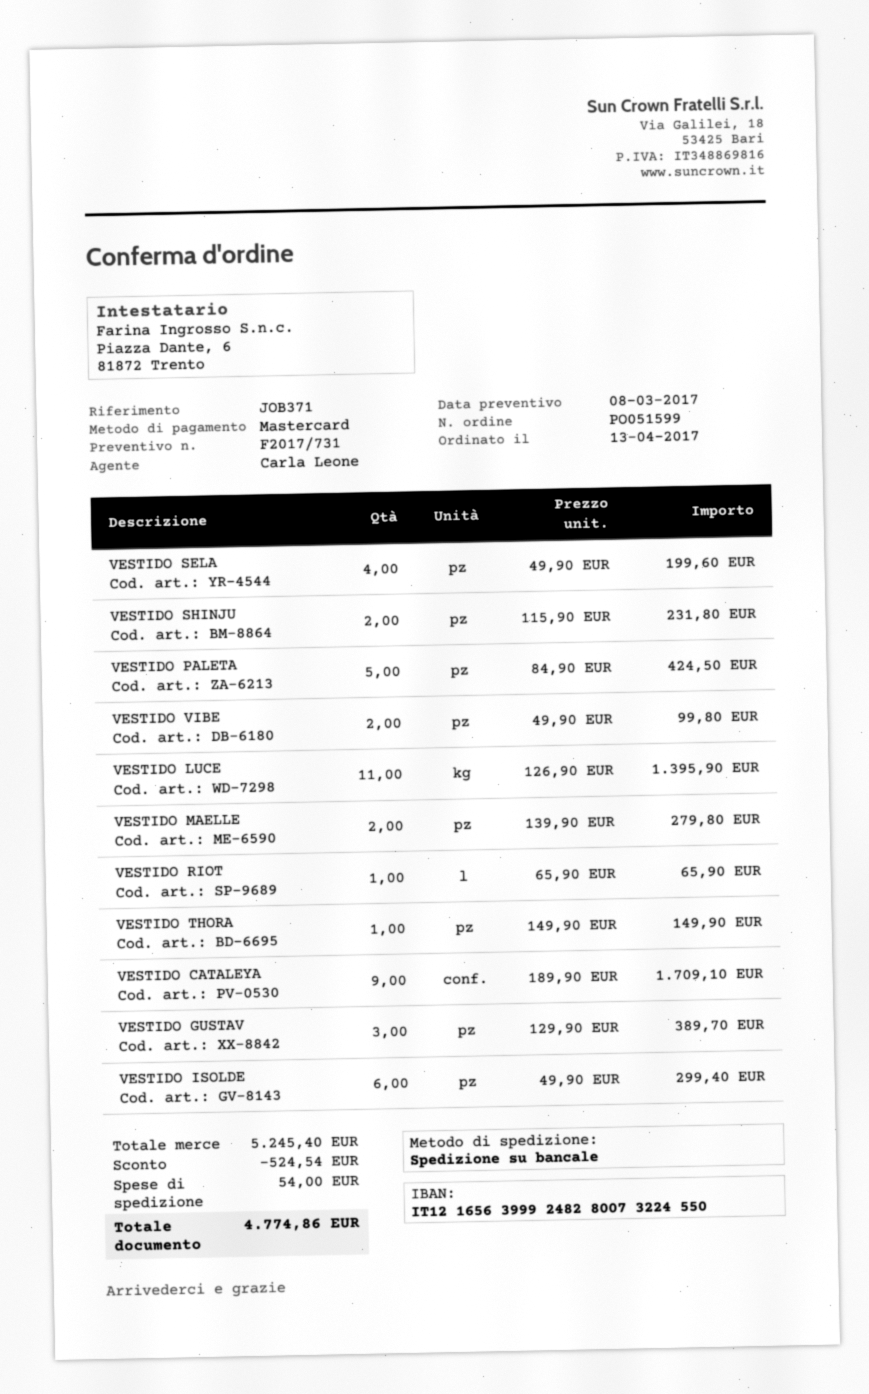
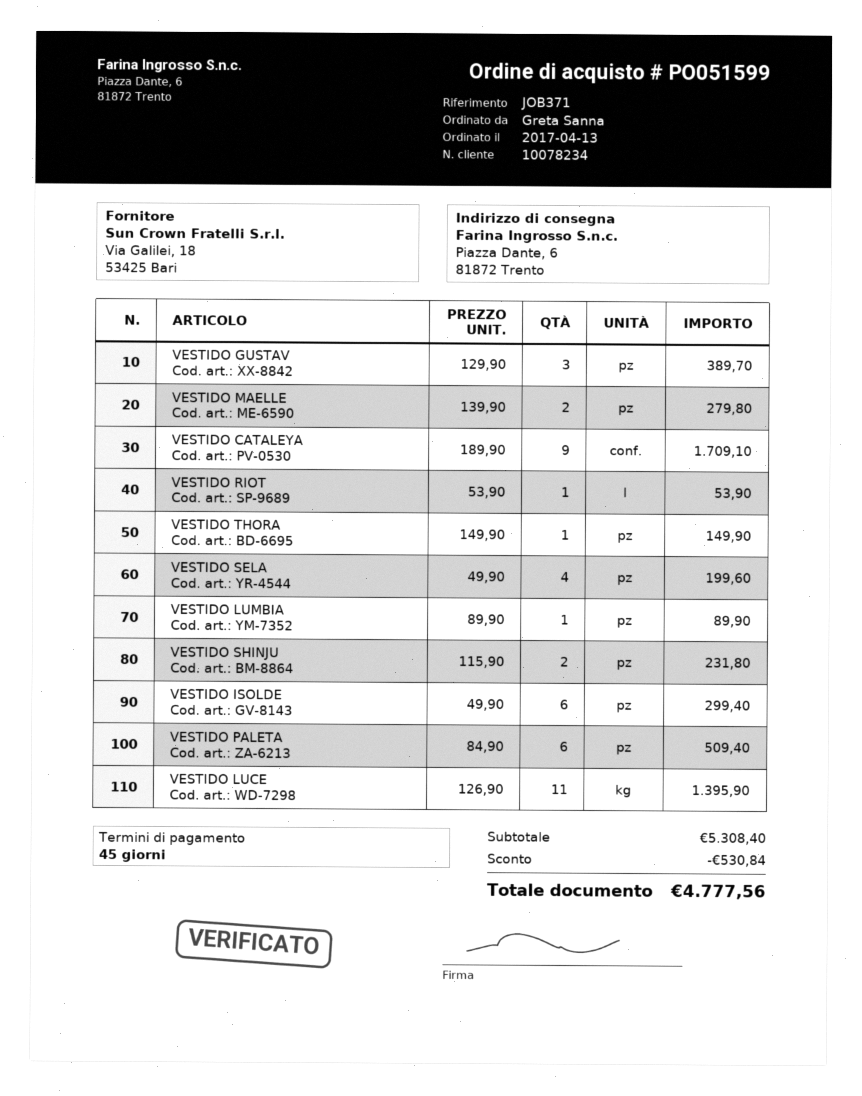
VESTIDO PALETA: 5 x 84.90 = 424.50 -> 6 x 84.90 = 509.40
VESTIDO VIBE: 2 x 49.90 = 99.80 -> none
VESTIDO RIOT: 1 x 65.90 = 65.90 -> 1 x 53.90 = 53.90
VESTIDO LUMBIA: none -> 1 x 89.90 = 89.90
subtotal: 5245.40 -> 5308.40
discount: 524.54 -> 530.84
shipping: 54.00 -> none
total: 4774.86 -> 4777.56

